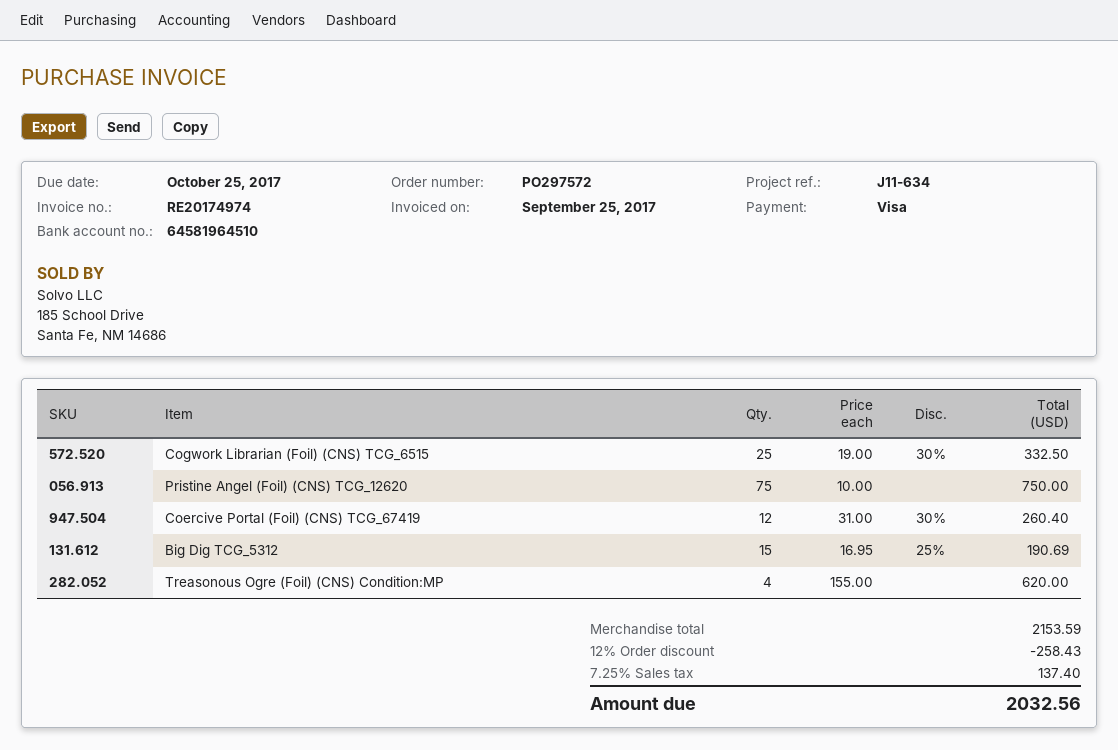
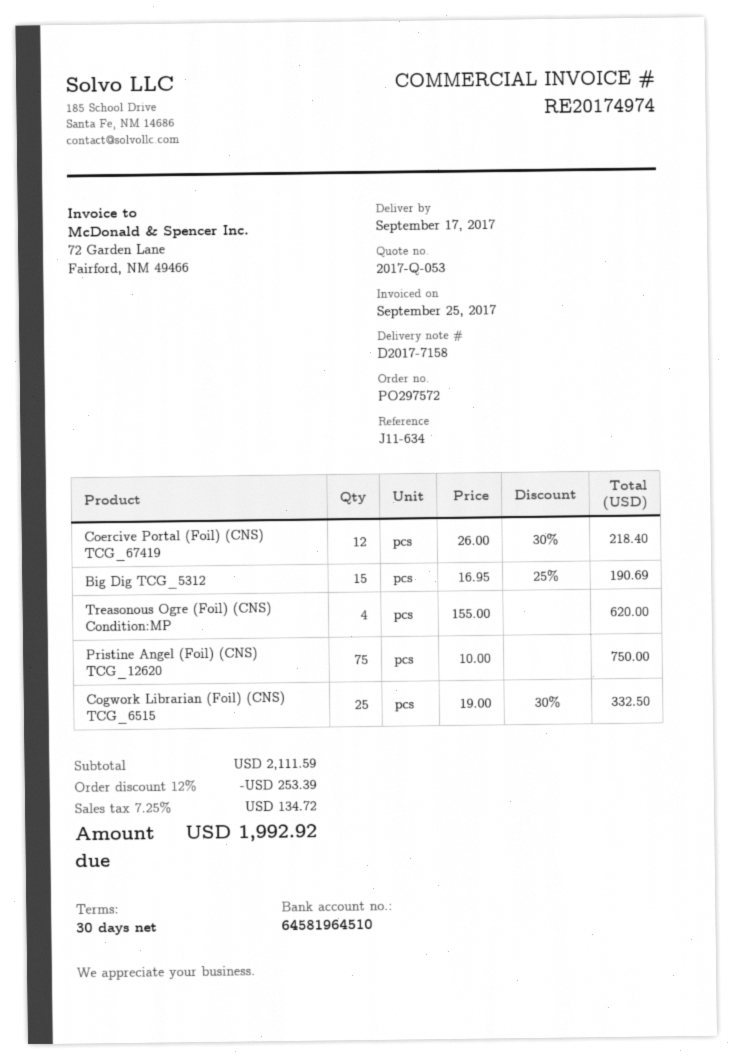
Coercive Portal (Foil) (CNS) TCG_67419: 12 x 31.00 - 30% = 260.40 -> 12 x 26.00 - 30% = 218.40
subtotal: 2153.59 -> 2111.59
discount: 12% = 258.43 -> 12% = 253.39
tax: 7.25% = 137.40 -> 7.25% = 134.72
total: 2032.56 -> 1992.92

